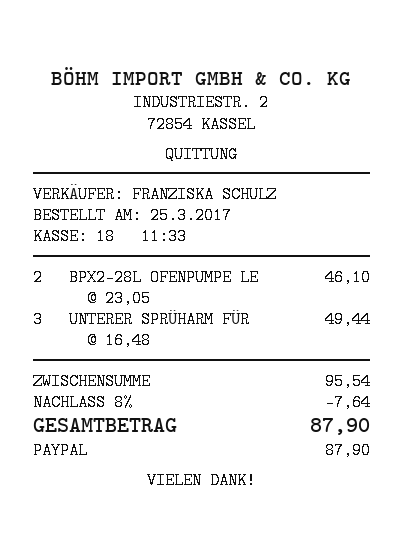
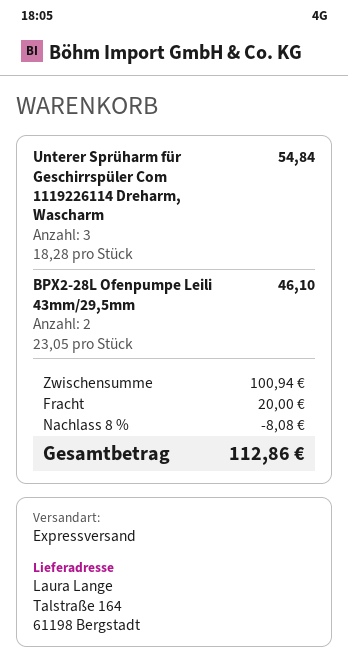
UNTERER SPRÜHARM FÜR: 3 x 16.48 = 49.44 -> 3 x 18.28 = 54.84
subtotal: 95.54 -> 100.94
discount: 8% = 7.64 -> 8% = 8.08
shipping: none -> 20.00
total: 87.90 -> 112.86

